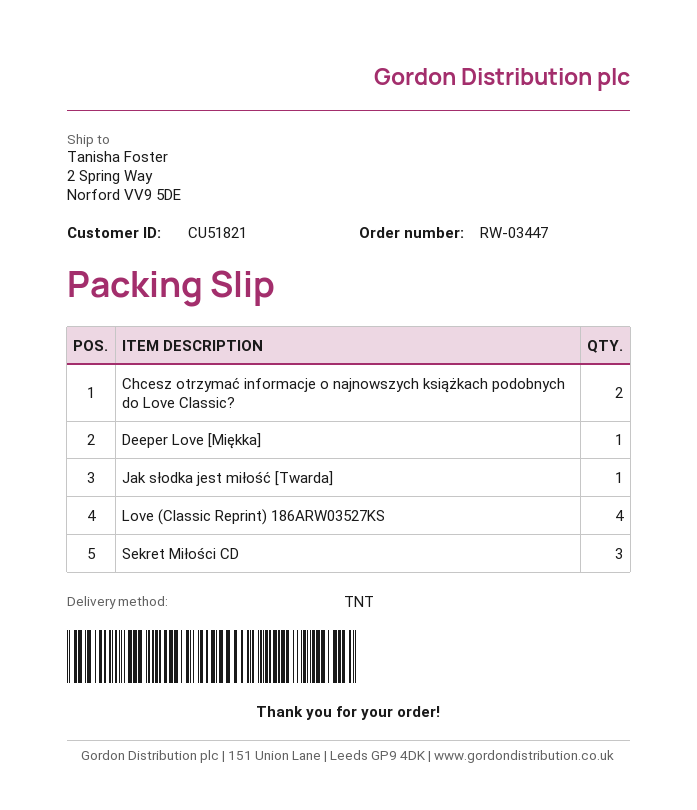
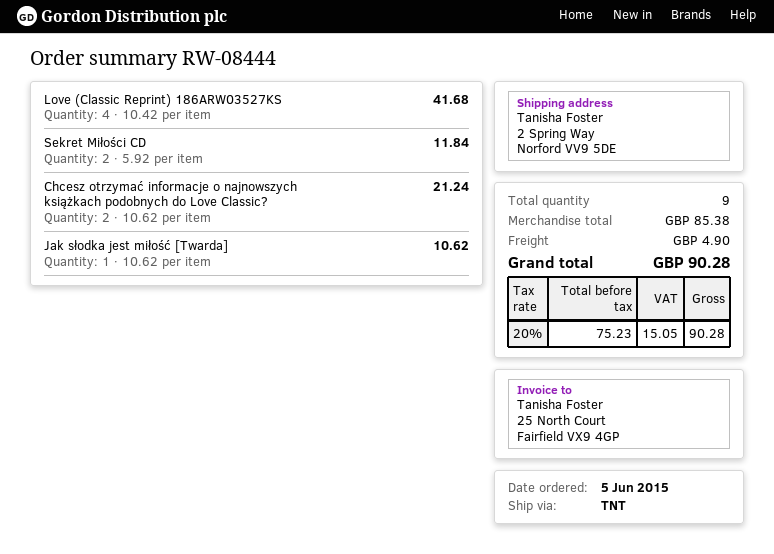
order number: RW-03447 -> RW-08444
Deeper Love [Miękka]: 1 -> none
Sekret Miłości CD: 3 -> 2

